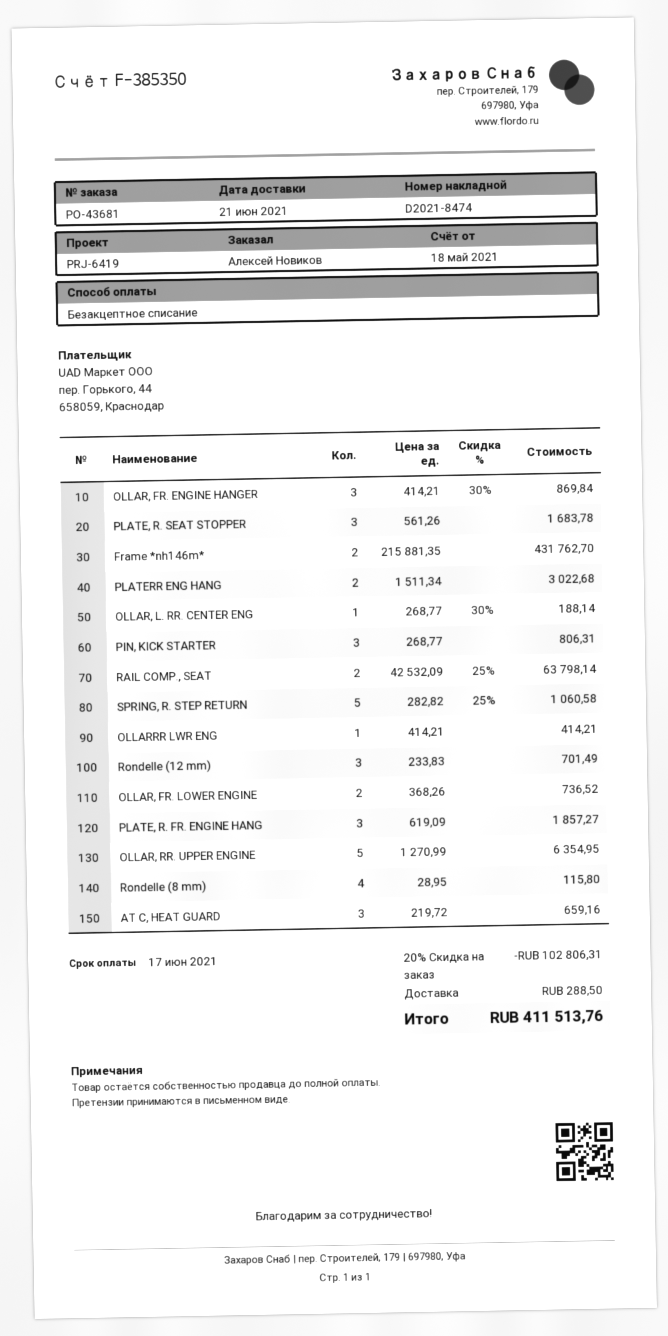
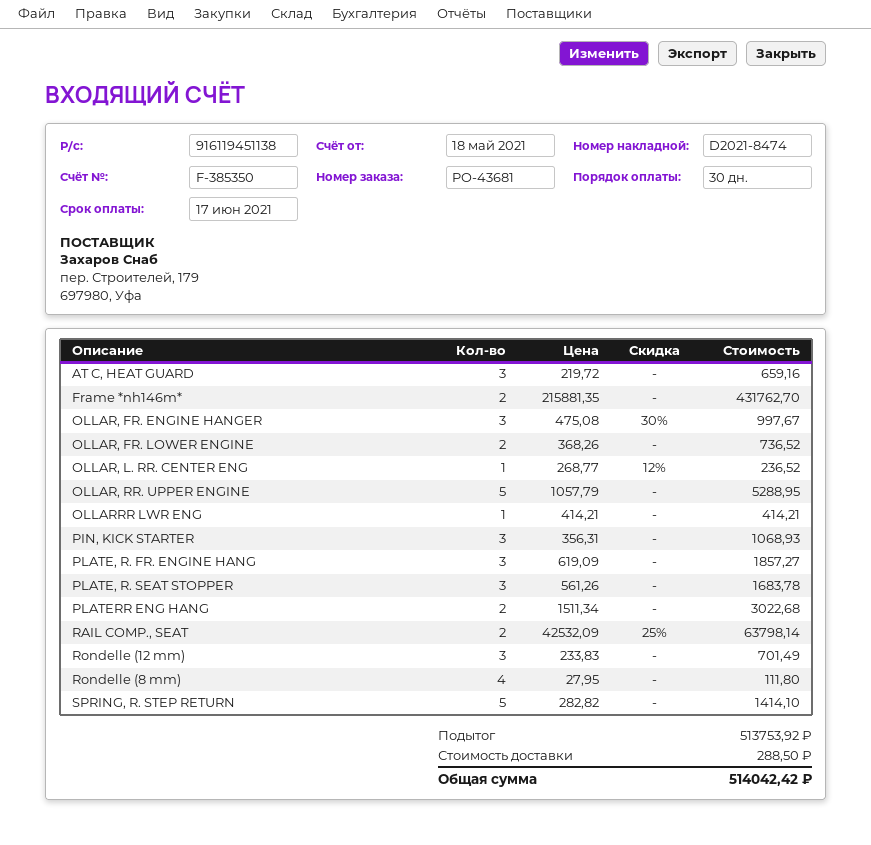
OLLAR, FR. ENGINE HANGER: 3 x 414.21 - 30% = 869.84 -> 3 x 475.08 - 30% = 997.67
OLLAR, L. RR. CENTER ENG: 1 x 268.77 - 30% = 188.14 -> 1 x 268.77 - 12% = 236.52
PIN, KICK STARTER: 3 x 268.77 = 806.31 -> 3 x 356.31 = 1068.93
SPRING, R. STEP RETURN: 5 x 282.82 - 25% = 1060.58 -> 5 x 282.82 = 1414.10
OLLAR, RR. UPPER ENGINE: 5 x 1270.99 = 6354.95 -> 5 x 1057.79 = 5288.95
Rondelle (8 mm): 4 x 28.95 = 115.80 -> 4 x 27.95 = 111.80
discount: 20% = 102806.31 -> none
total: 411513.76 -> 514042.42

